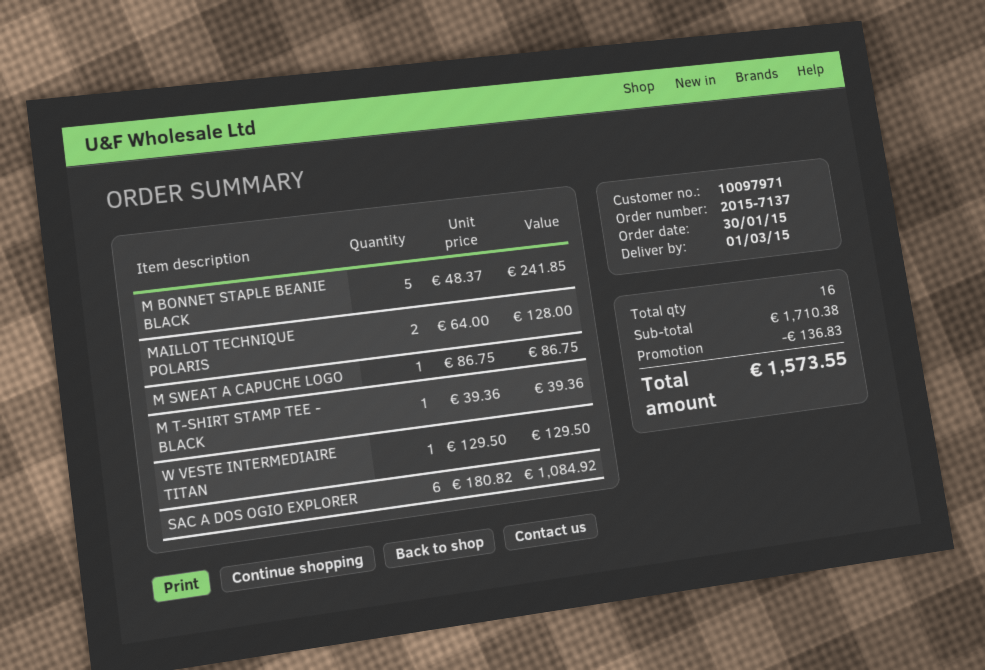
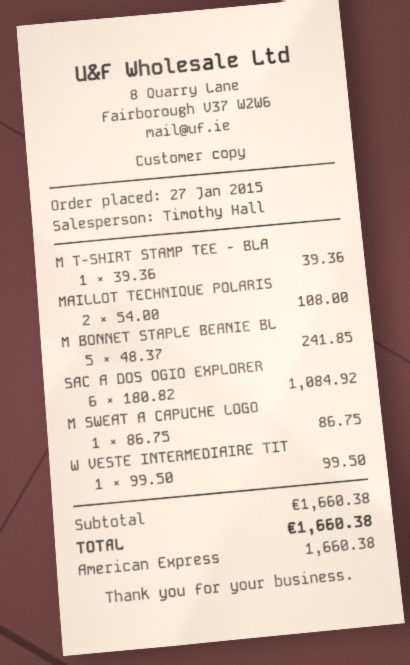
order date: 2015-01-30 -> 2015-01-27
MAILLOT TECHNIQUE POLARIS: 2 x 64.00 = 128.00 -> 2 x 54.00 = 108.00
W VESTE INTERMEDIAIRE TITAN: 1 x 129.50 = 129.50 -> 1 x 99.50 = 99.50
subtotal: 1710.38 -> 1660.38
discount: 136.83 -> none
total: 1573.55 -> 1660.38

